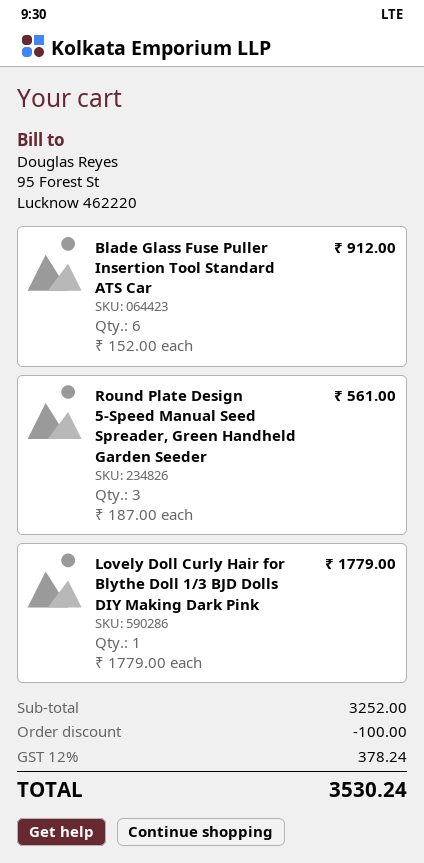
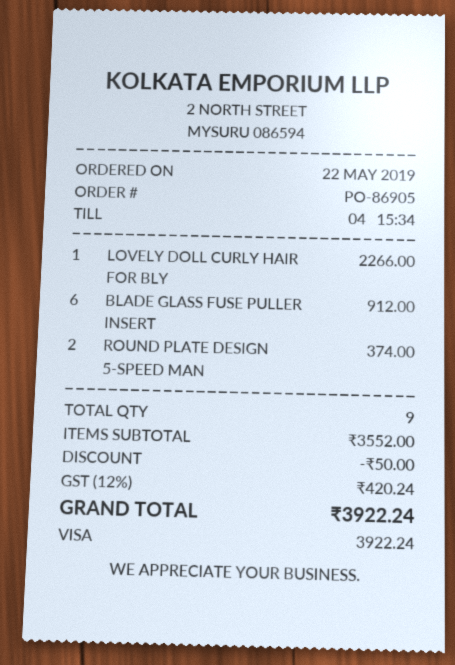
Round Plate Design 5-Speed Manual Seed Spreader, Green Handheld Garden Seeder: 3 for 561.00 -> 2 for 374.00
Lovely Doll Curly Hair for Blythe Doll 1/3 BJD Dolls DIY Making Dark Pink: 1 for 1779.00 -> 1 for 2266.00
subtotal: 3252.00 -> 3552.00
discount: 100.00 -> 50.00
tax: 12% = 378.24 -> 12% = 420.24
total: 3530.24 -> 3922.24

